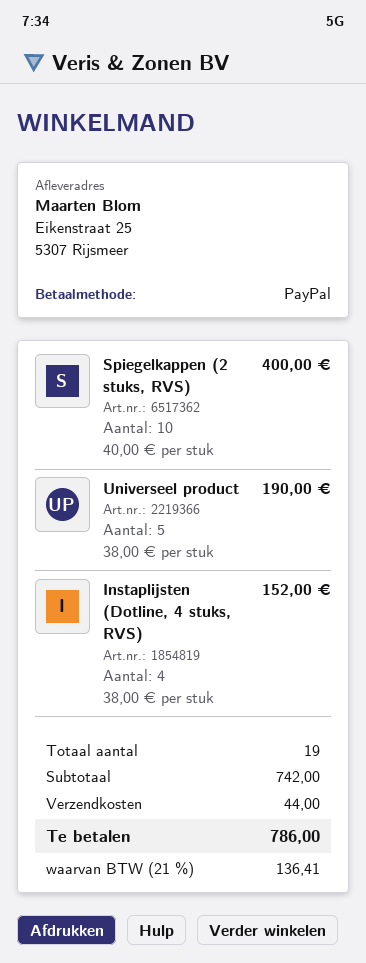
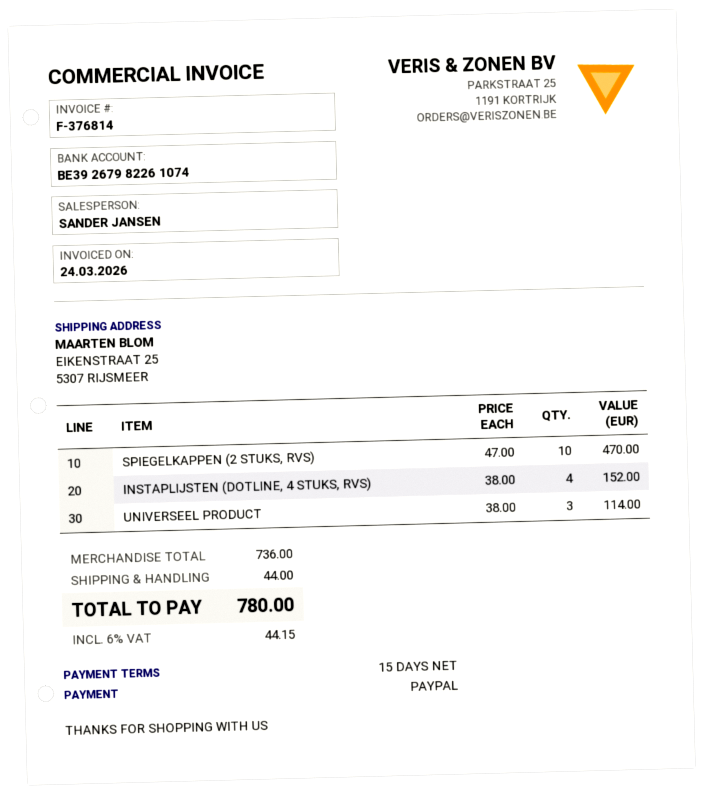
Spiegelkappen (2 stuks, RVS): 10 x 40.00 = 400.00 -> 10 x 47.00 = 470.00
Universeel product: 5 x 38.00 = 190.00 -> 3 x 38.00 = 114.00
subtotal: 742.00 -> 736.00
tax: 21% = 136.41 -> 6% = 44.15
total: 786.00 -> 780.00

